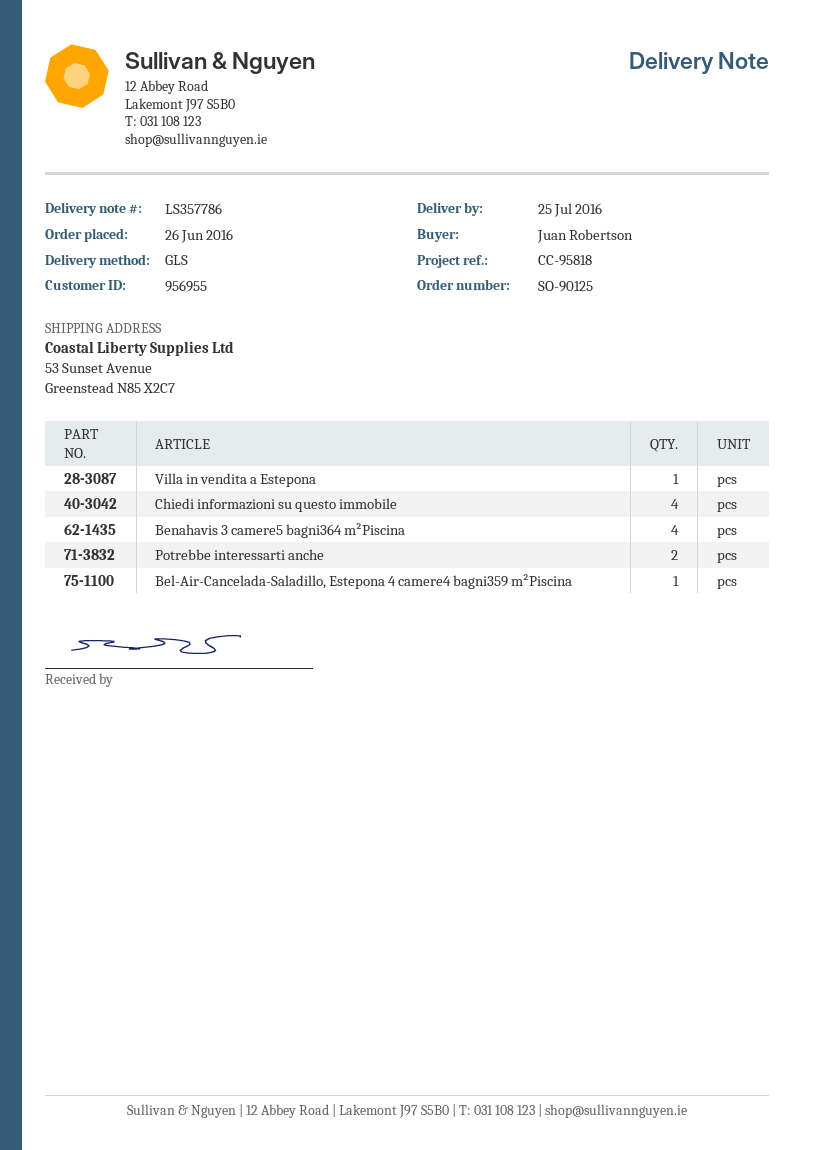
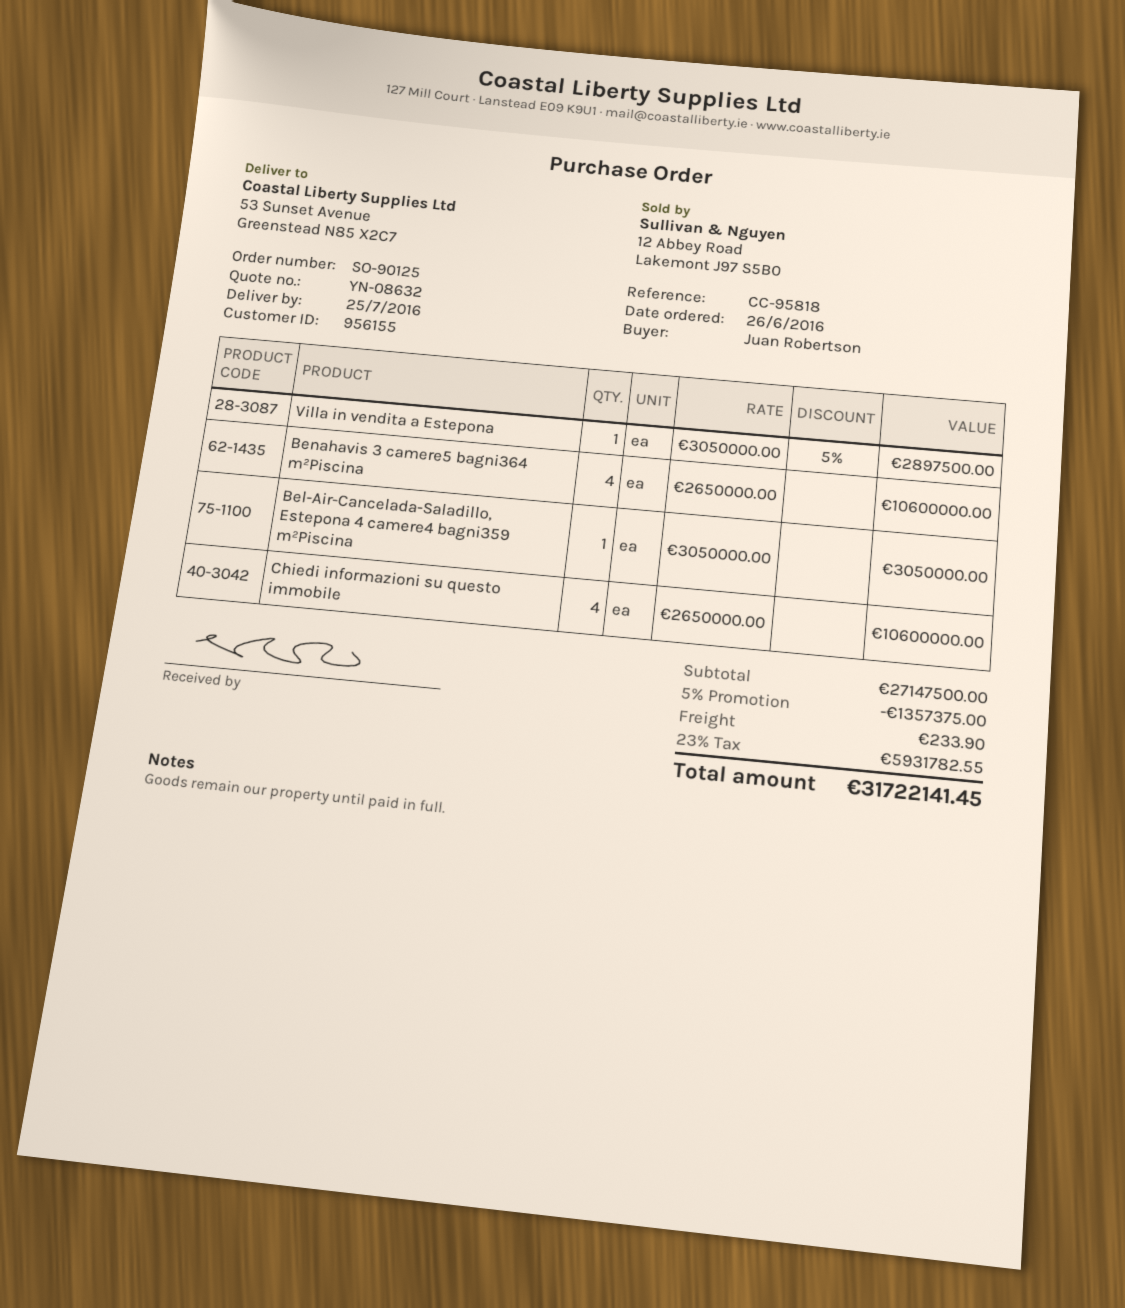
customer number: 956955 -> 956155
Potrebbe interessarti anche: 2 -> none

